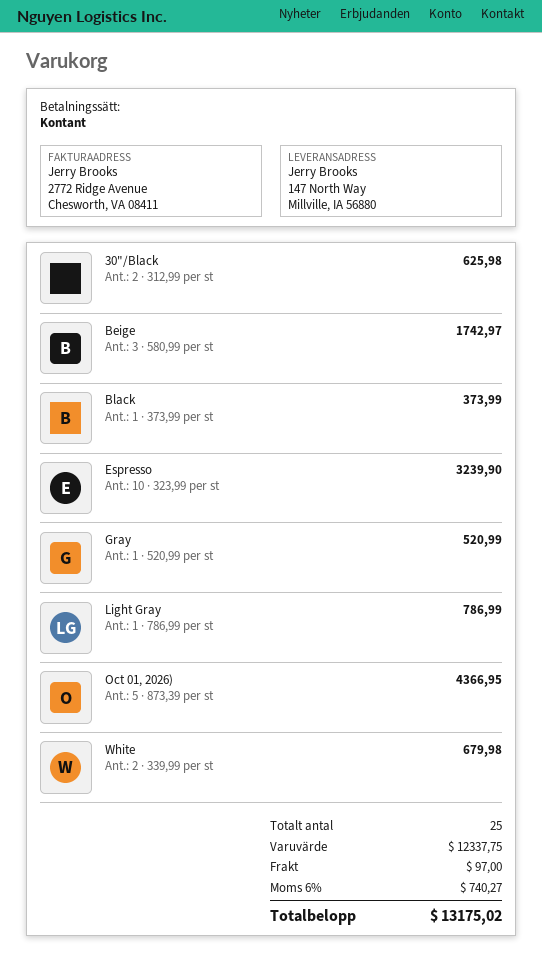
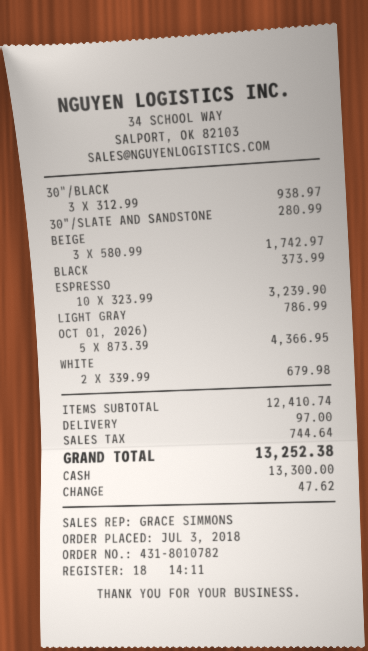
30"/Black: 2 x 312.99 = 625.98 -> 3 x 312.99 = 938.97
Gray: 1 x 520.99 = 520.99 -> none
30"/SLATE AND SANDSTONE: none -> 1 x 280.99 = 280.99
subtotal: 12337.75 -> 12410.74
tax: 740.27 -> 744.64
total: 13175.02 -> 13252.38

